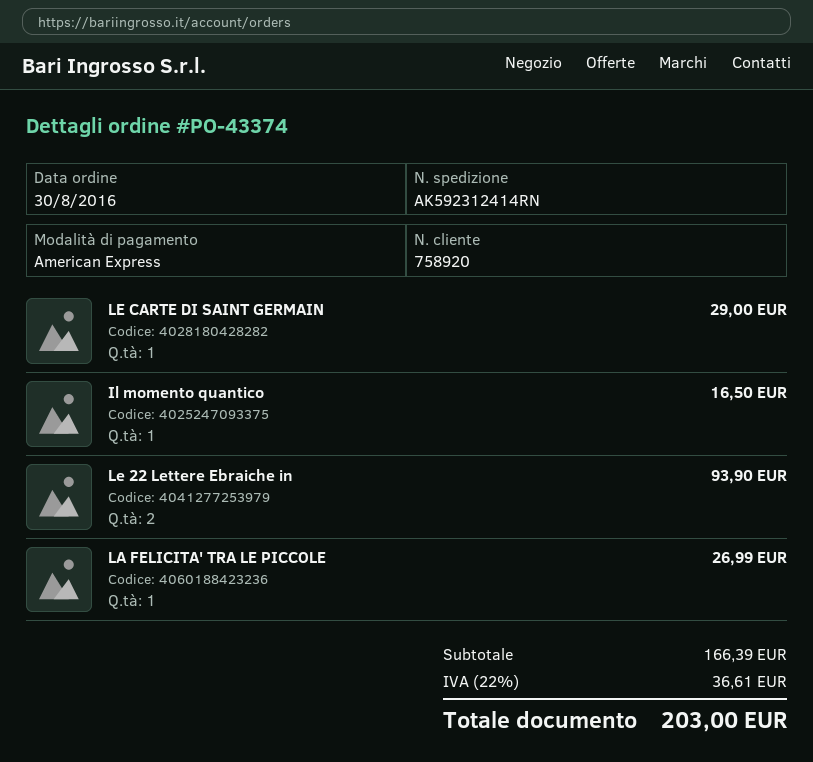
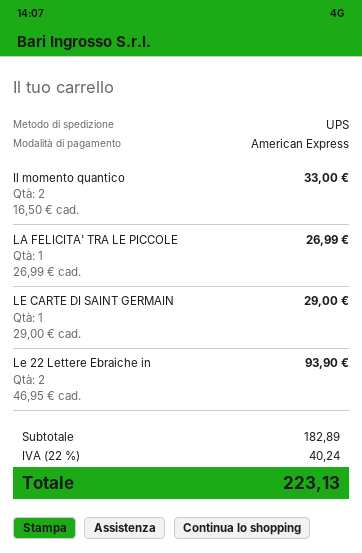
Il momento quantico: 1 for 16.50 -> 2 for 33.00
subtotal: 166.39 -> 182.89
tax: 22% = 36.61 -> 22% = 40.24
total: 203.00 -> 223.13

